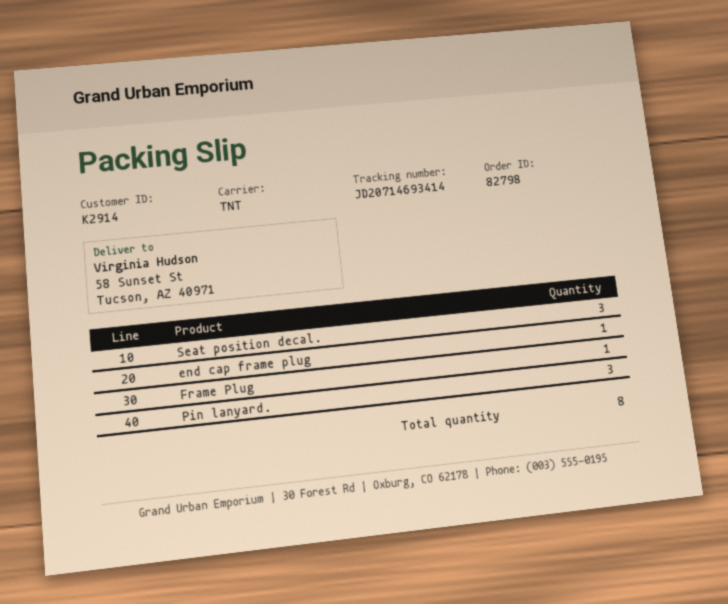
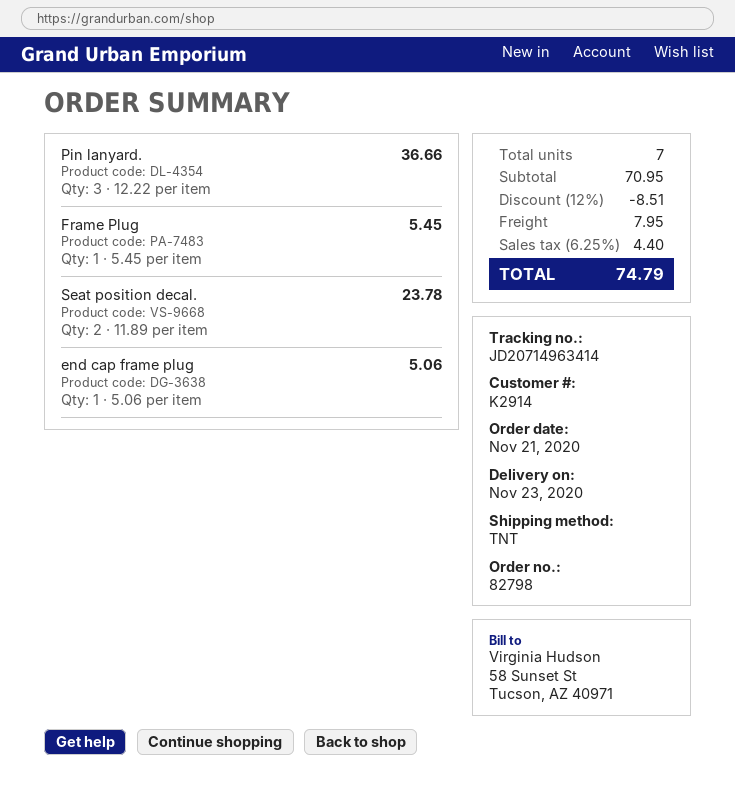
tracking number: JD20714693414 -> JD20714963414
Seat position decal.: 3 -> 2
total quantity: 8 -> 7

